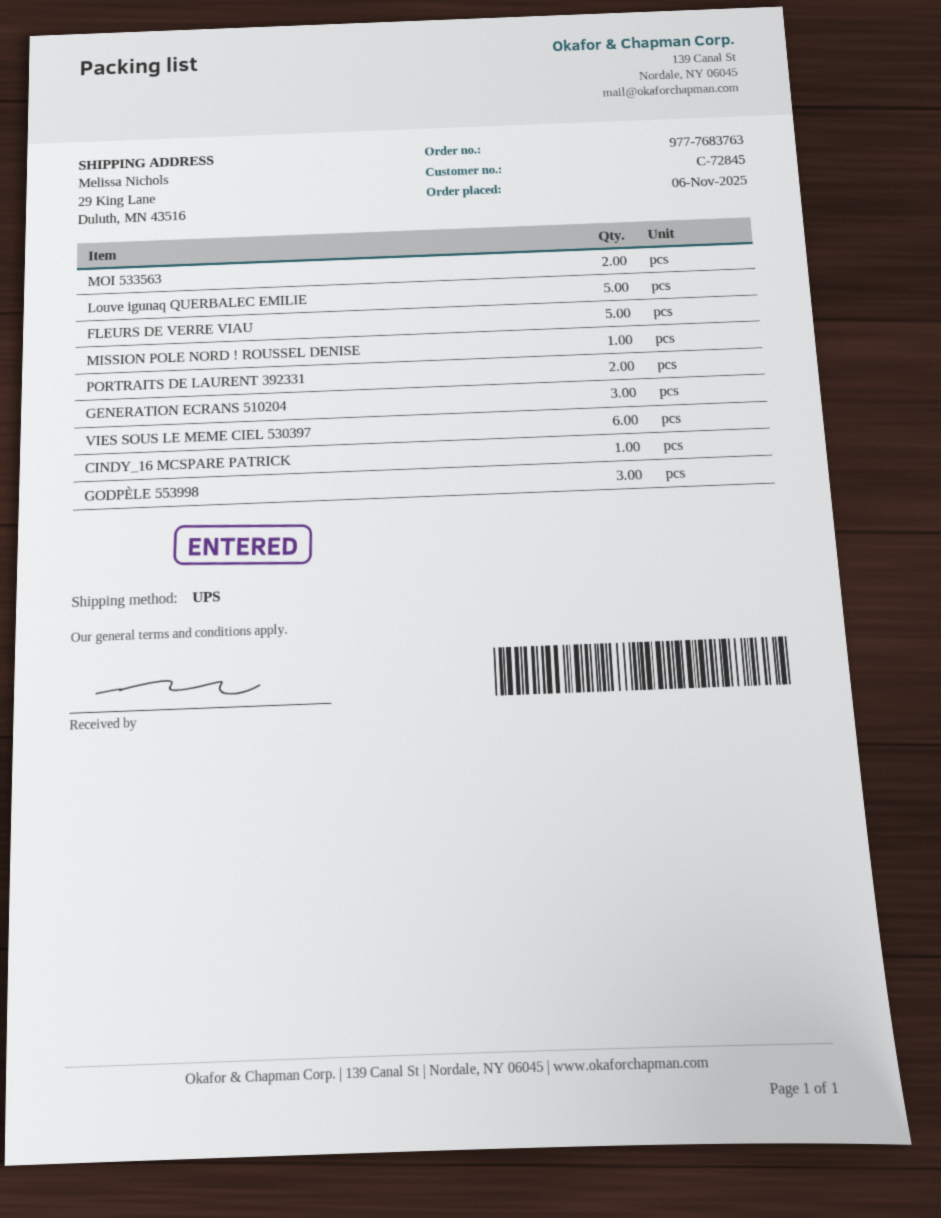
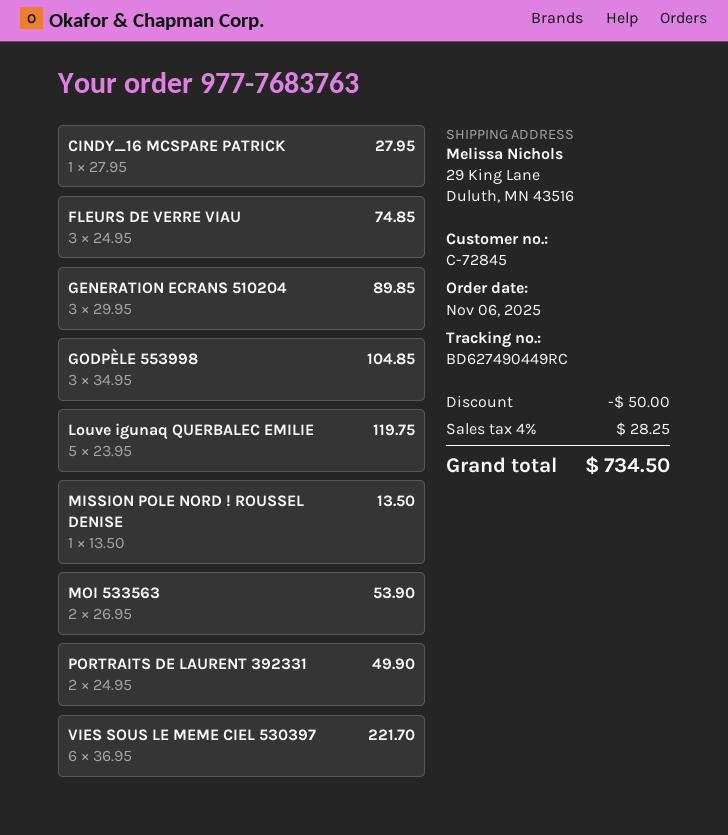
FLEURS DE VERRE VIAU: 5 -> 3

